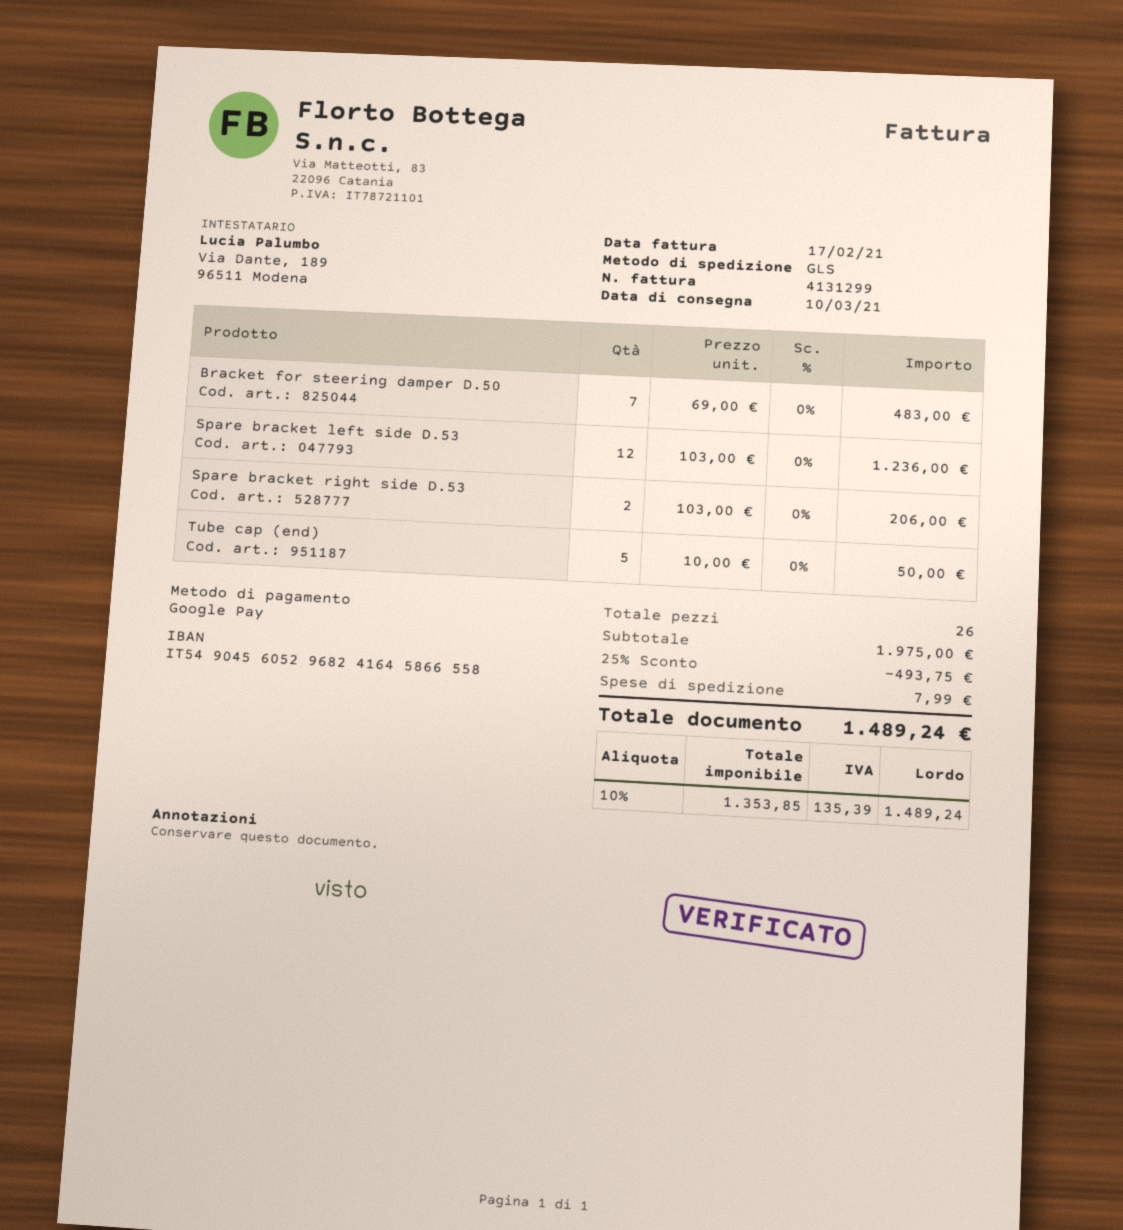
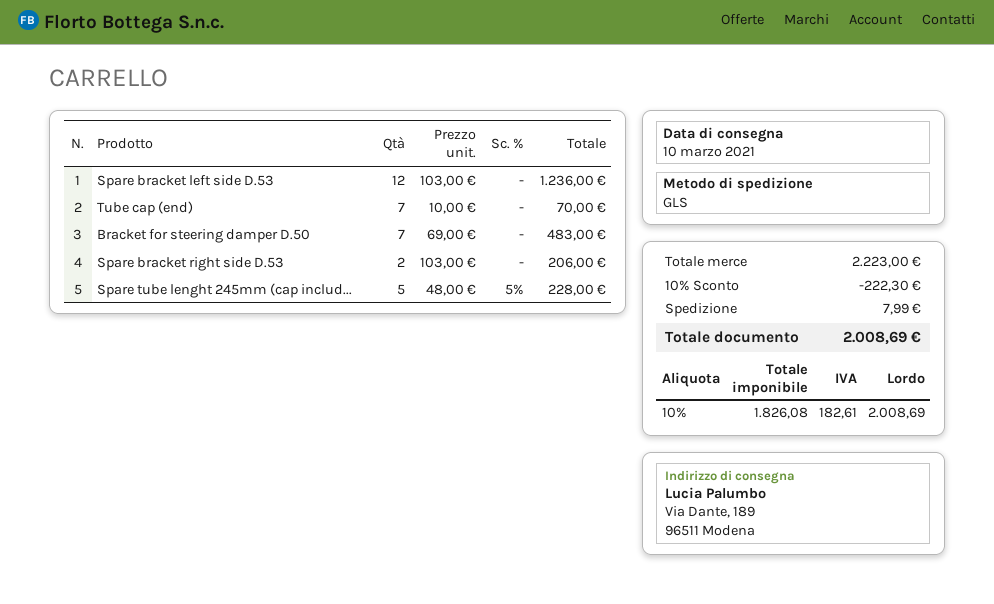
Tube cap (end): 5 x 10.00 = 50.00 -> 7 x 10.00 = 70.00
Spare tube lenght 245mm (cap includ...: none -> 5 x 48.00 - 5% = 228.00
subtotal: 1975.00 -> 2223.00
discount: 25% = 493.75 -> 10% = 222.30
net: 1353.85 -> 1826.08
tax: 10% = 135.39 -> 10% = 182.61
total: 1489.24 -> 2008.69

